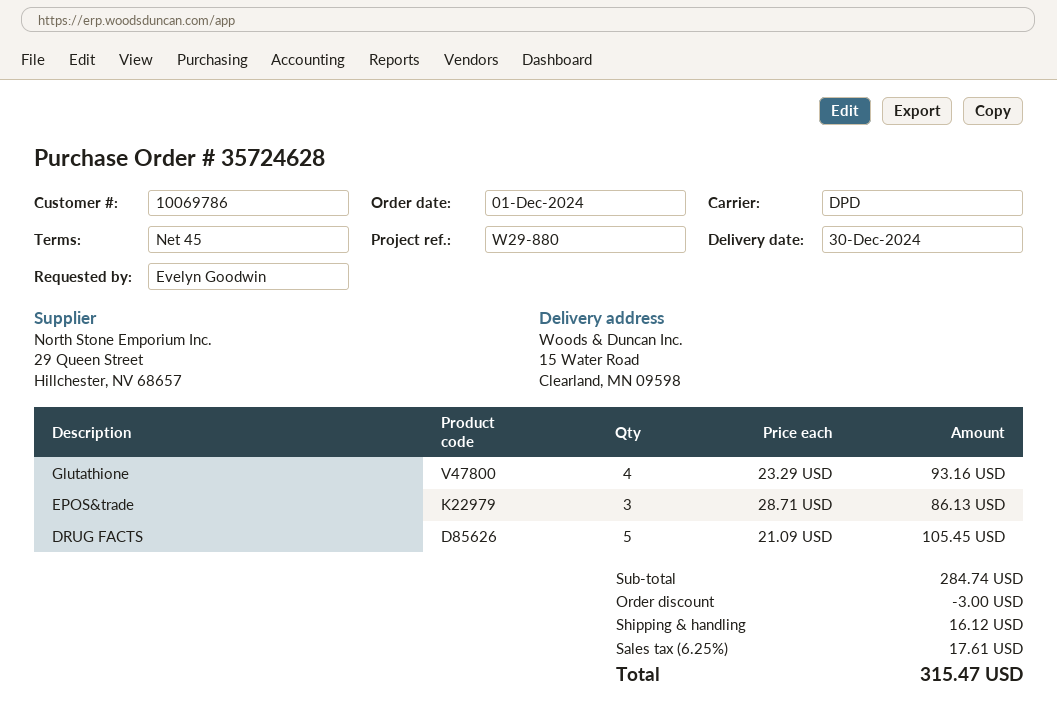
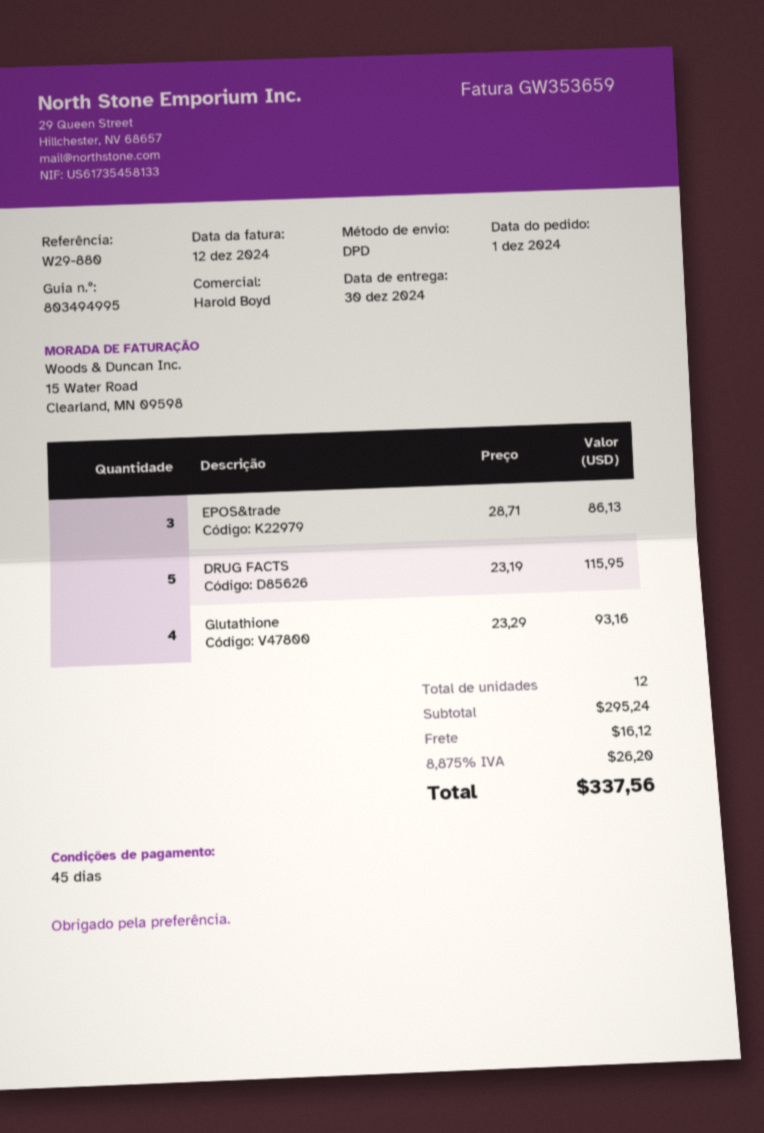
DRUG FACTS: 5 x 21.09 = 105.45 -> 5 x 23.19 = 115.95
subtotal: 284.74 -> 295.24
discount: 3.00 -> none
tax: 6.25% = 17.61 -> 8.875% = 26.20
total: 315.47 -> 337.56

